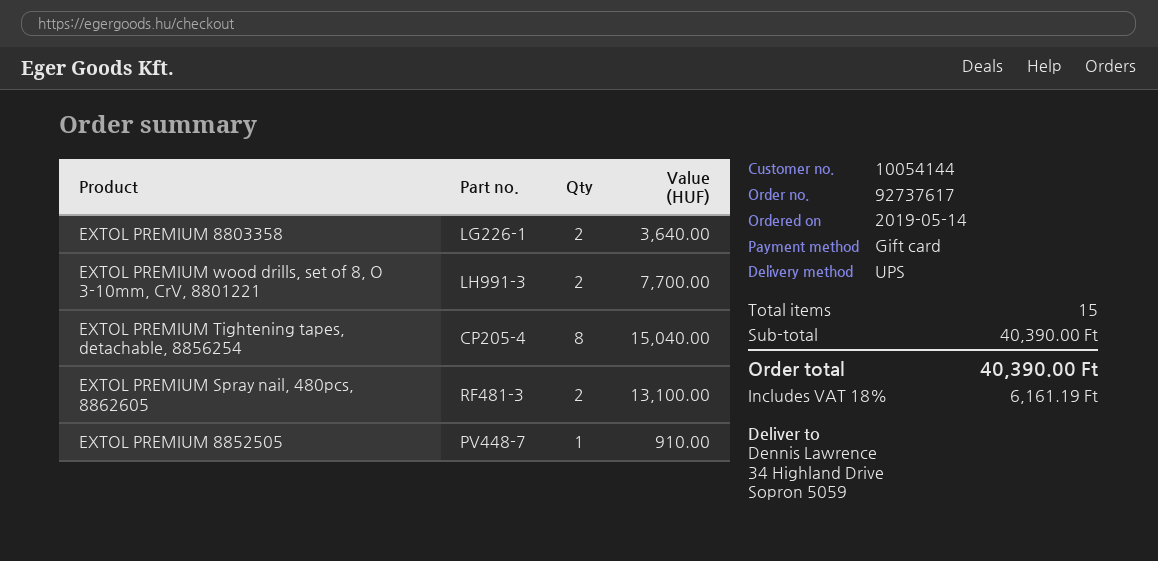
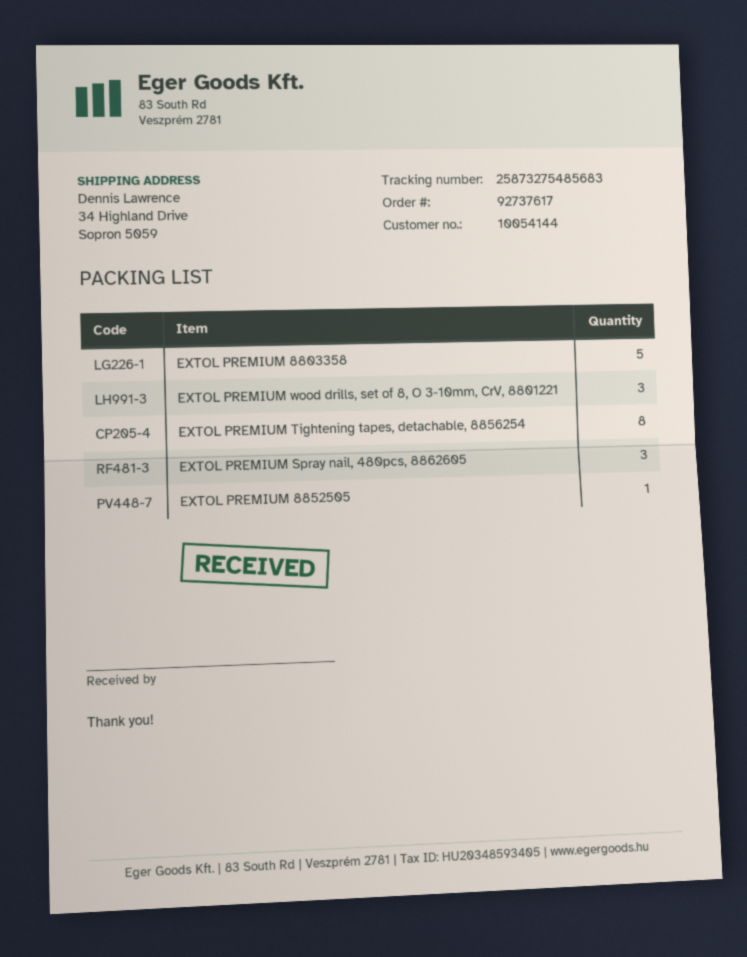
EXTOL PREMIUM 8803358: 2 -> 5
EXTOL PREMIUM wood drills, set of 8, O 3-10mm, CrV, 8801221: 2 -> 3
EXTOL PREMIUM Spray nail, 480pcs, 8862605: 2 -> 3

